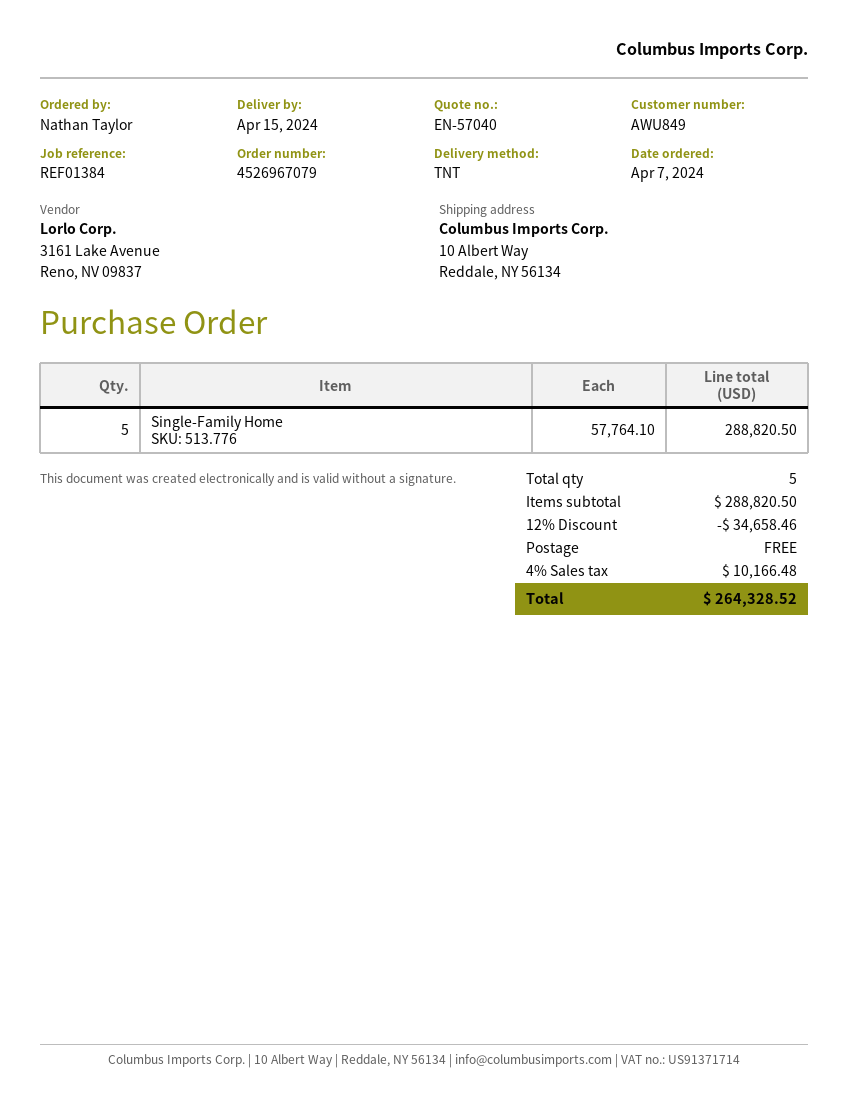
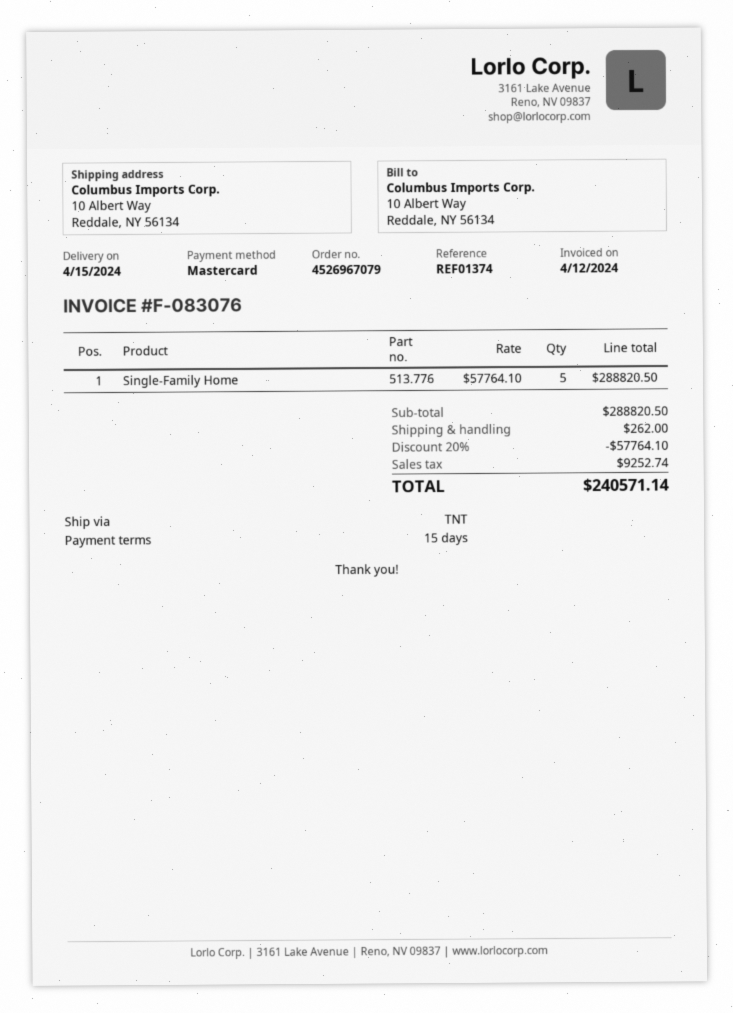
reference: REF01384 -> REF01374
discount: 12% = 34658.46 -> 20% = 57764.10
shipping: 0.00 -> 262.00
tax: 10166.48 -> 9252.74
total: 264328.52 -> 240571.14

